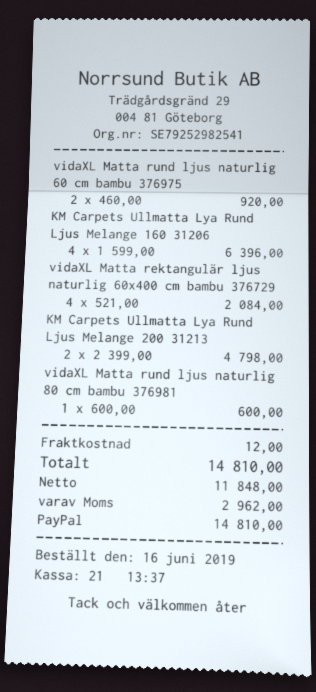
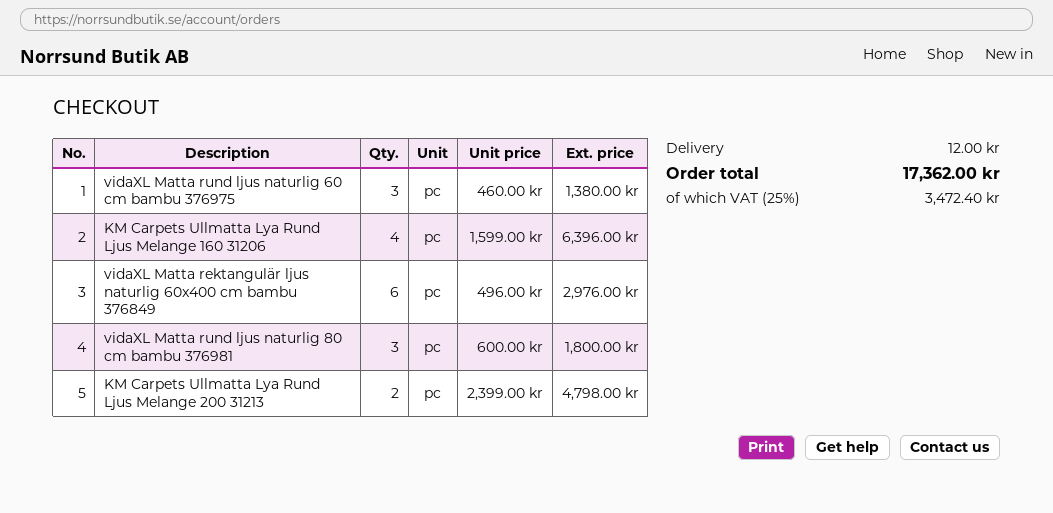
vidaXL Matta rund ljus naturlig 60 cm bambu 376975: 2 x 460.00 = 920.00 -> 3 x 460.00 = 1380.00
vidaXL Matta rektangulär ljus naturlig 60x400 cm bambu 376729: 4 x 521.00 = 2084.00 -> none
vidaXL Matta rund ljus naturlig 80 cm bambu 376981: 1 x 600.00 = 600.00 -> 3 x 600.00 = 1800.00
vidaXL Matta rektangulär ljus naturlig 60x400 cm bambu 376849: none -> 6 x 496.00 = 2976.00
tax: 2962.00 -> 3472.40
total: 14810.00 -> 17362.00

